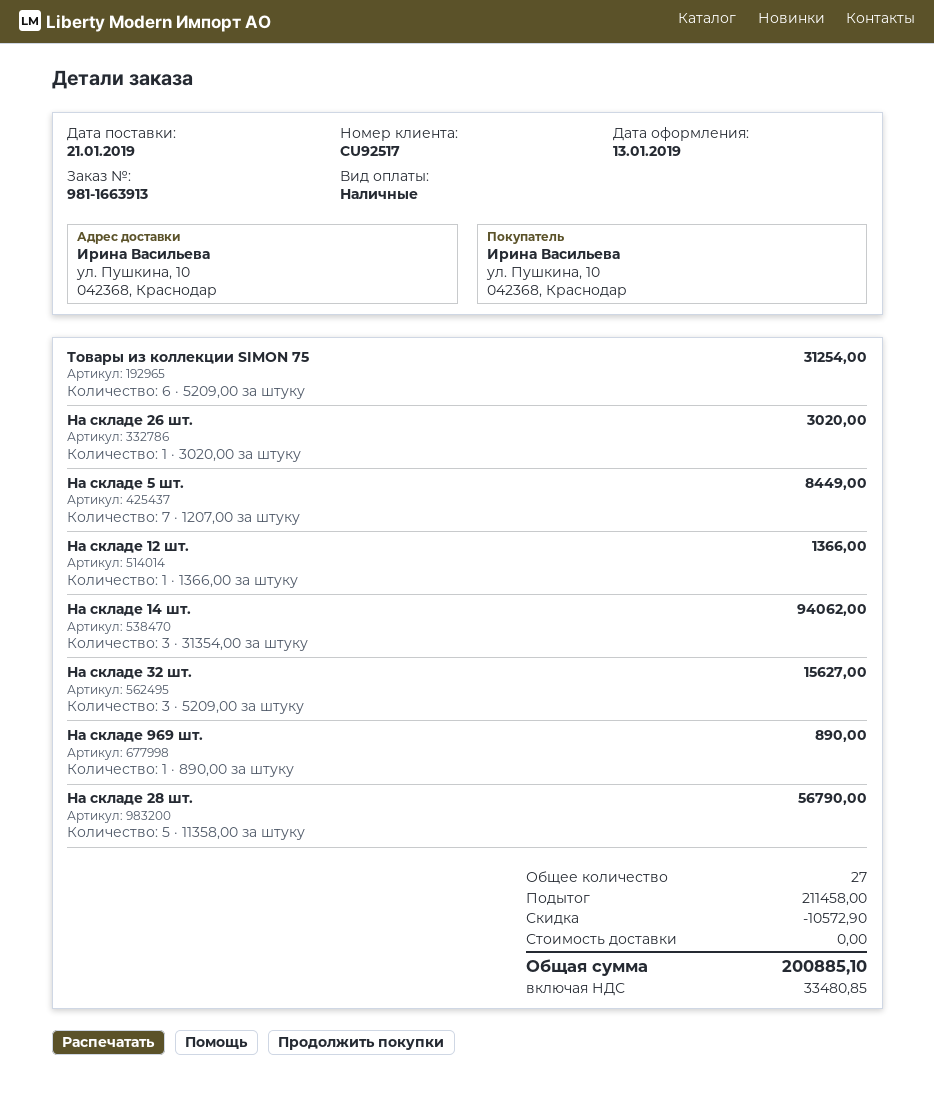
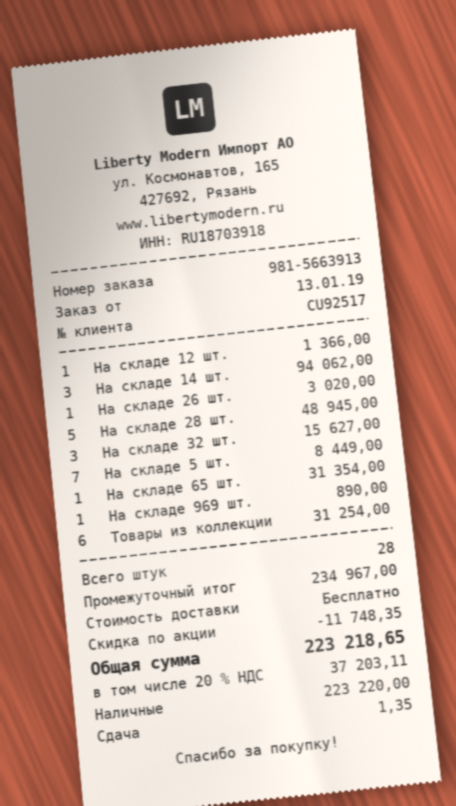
order number: 981-1663913 -> 981-5663913
На складе 28 шт.: 5 for 56790.00 -> 5 for 48945.00
На складе 65 шт.: none -> 1 for 31354.00
total quantity: 27 -> 28
subtotal: 211458.00 -> 234967.00
discount: 10572.90 -> 11748.35
tax: 33480.85 -> 37203.11
total: 200885.10 -> 223218.65

